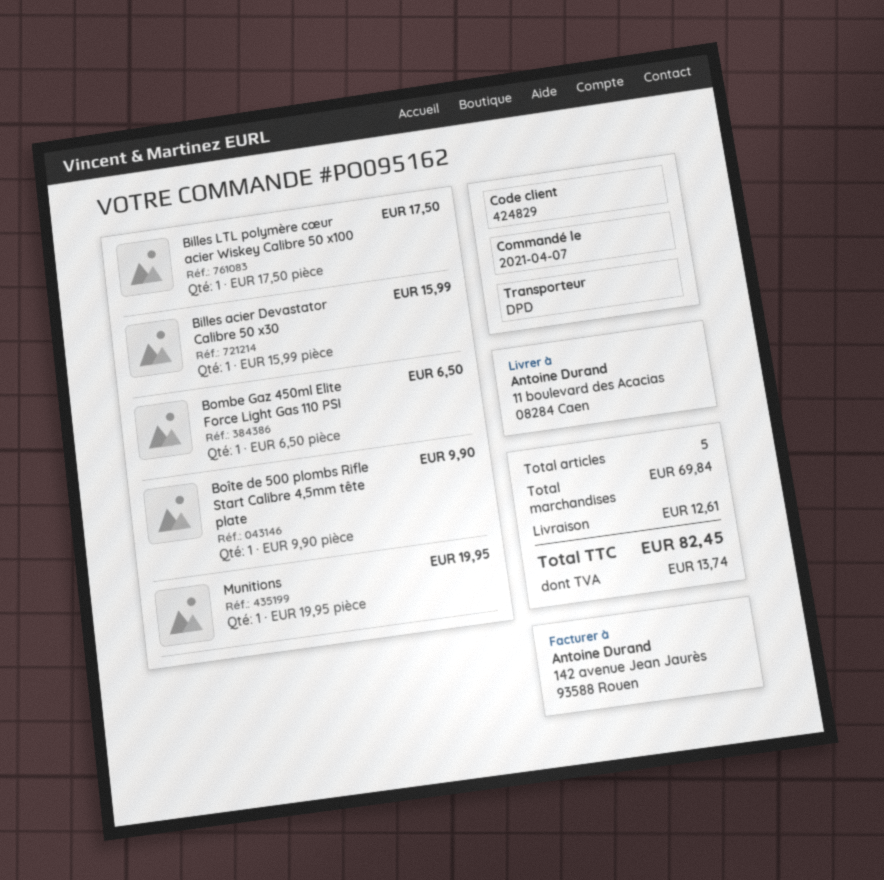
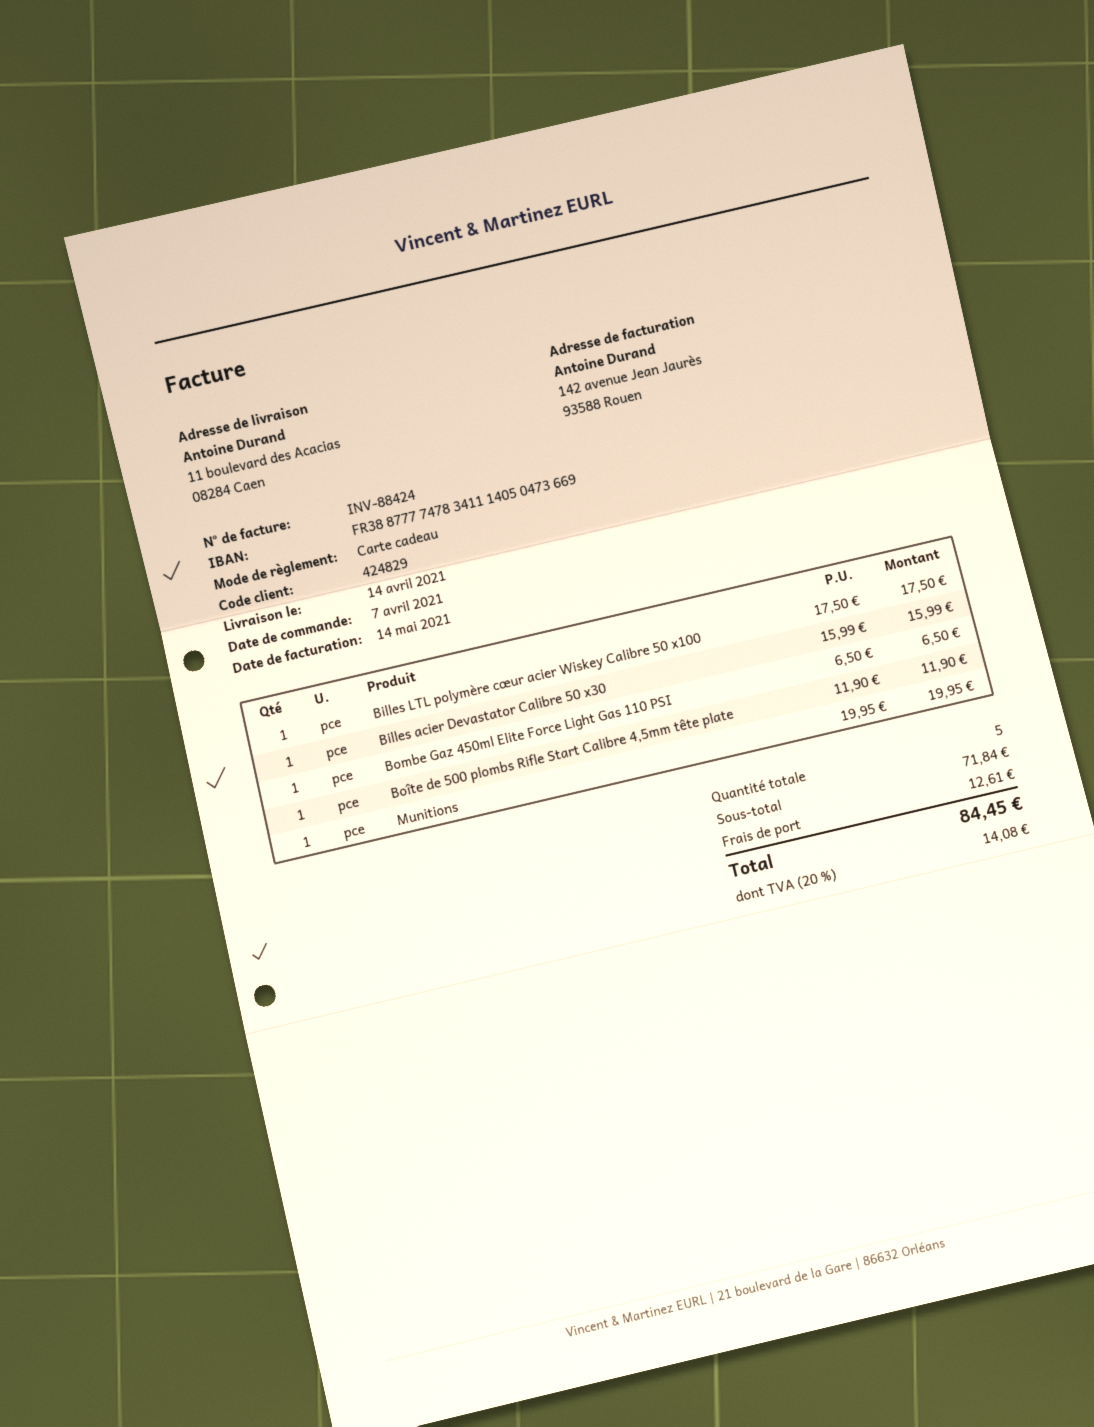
Boîte de 500 plombs Rifle Start Calibre 4,5mm tête plate: 1 x 9.90 = 9.90 -> 1 x 11.90 = 11.90
subtotal: 69.84 -> 71.84
tax: 13.74 -> 14.08
total: 82.45 -> 84.45

